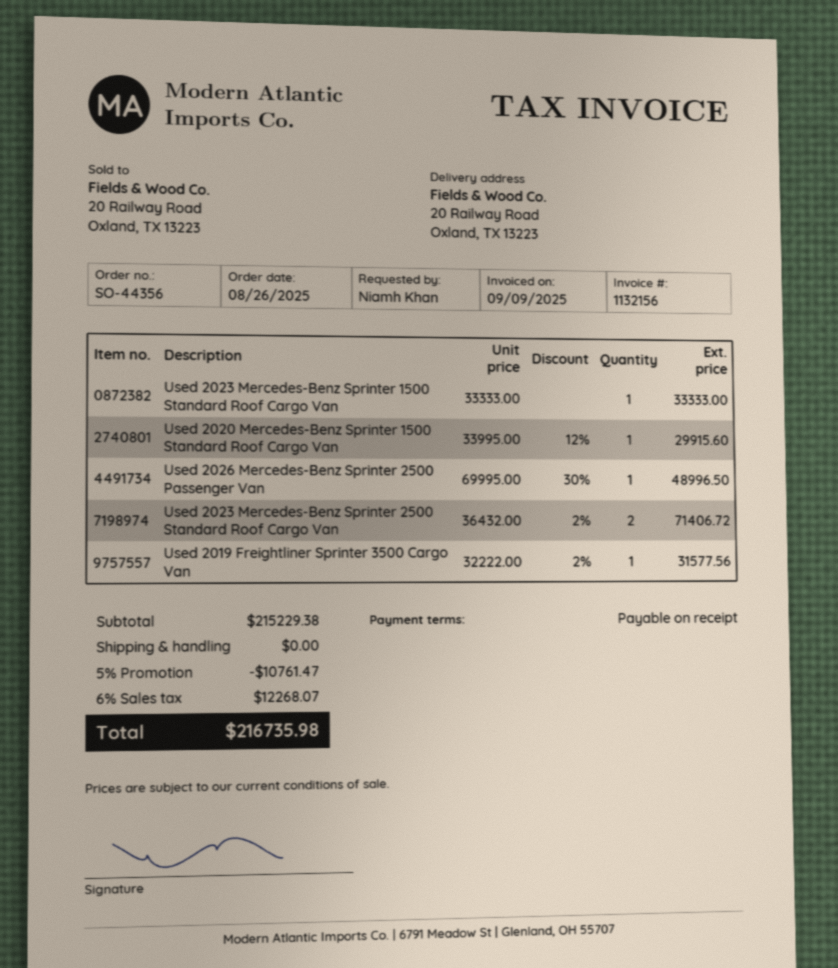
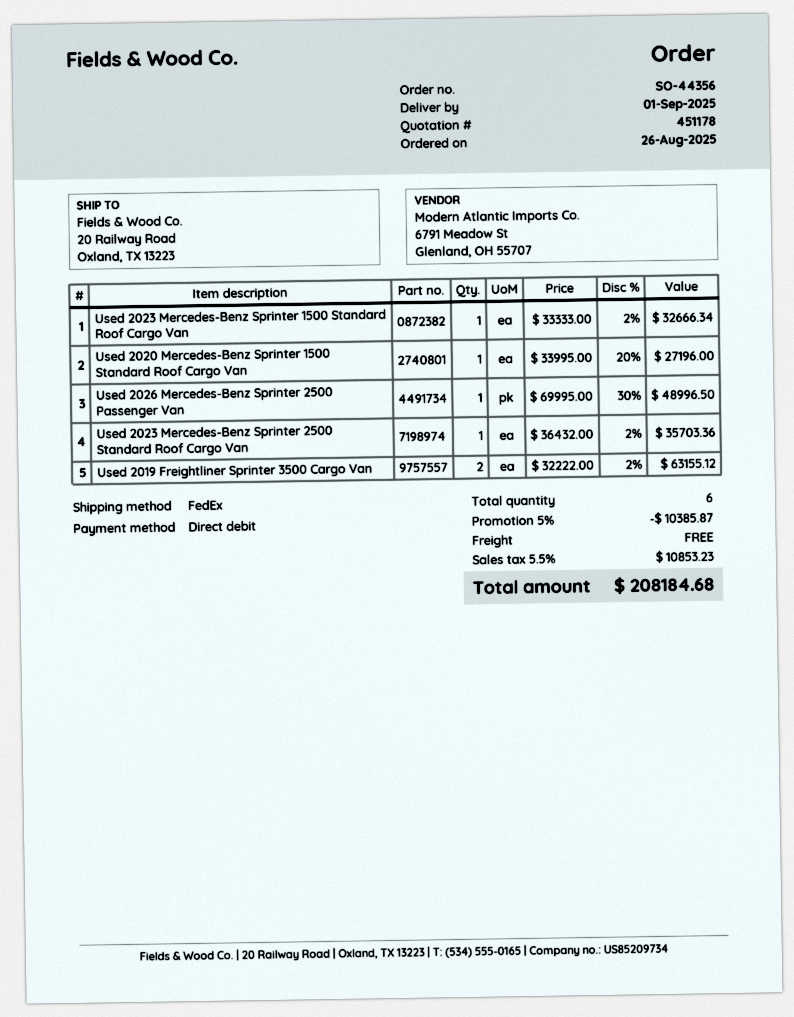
Used 2023 Mercedes-Benz Sprinter 1500 Standard Roof Cargo Van: 1 x 33333.00 = 33333.00 -> 1 x 33333.00 - 2% = 32666.34
Used 2020 Mercedes-Benz Sprinter 1500 Standard Roof Cargo Van: 1 x 33995.00 - 12% = 29915.60 -> 1 x 33995.00 - 20% = 27196.00
Used 2023 Mercedes-Benz Sprinter 2500 Standard Roof Cargo Van: 2 x 36432.00 - 2% = 71406.72 -> 1 x 36432.00 - 2% = 35703.36
Used 2019 Freightliner Sprinter 3500 Cargo Van: 1 x 32222.00 - 2% = 31577.56 -> 2 x 32222.00 - 2% = 63155.12
discount: 5% = 10761.47 -> 5% = 10385.87
tax: 6% = 12268.07 -> 5.5% = 10853.23
total: 216735.98 -> 208184.68

